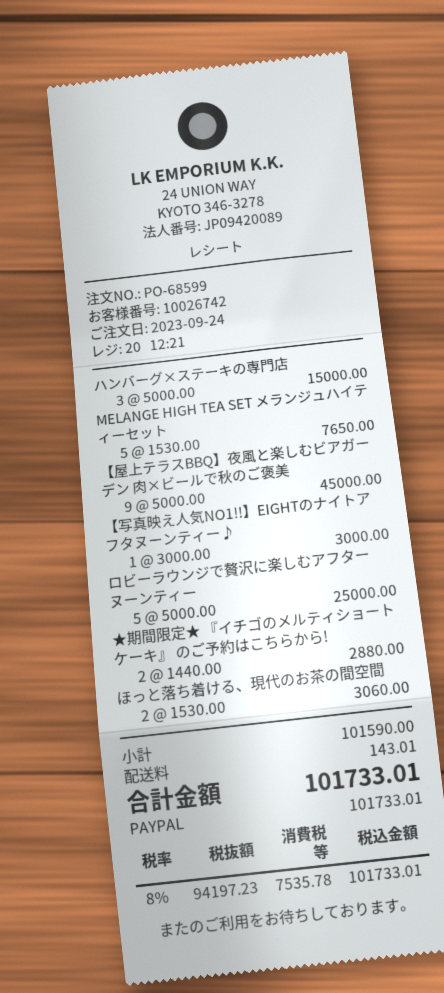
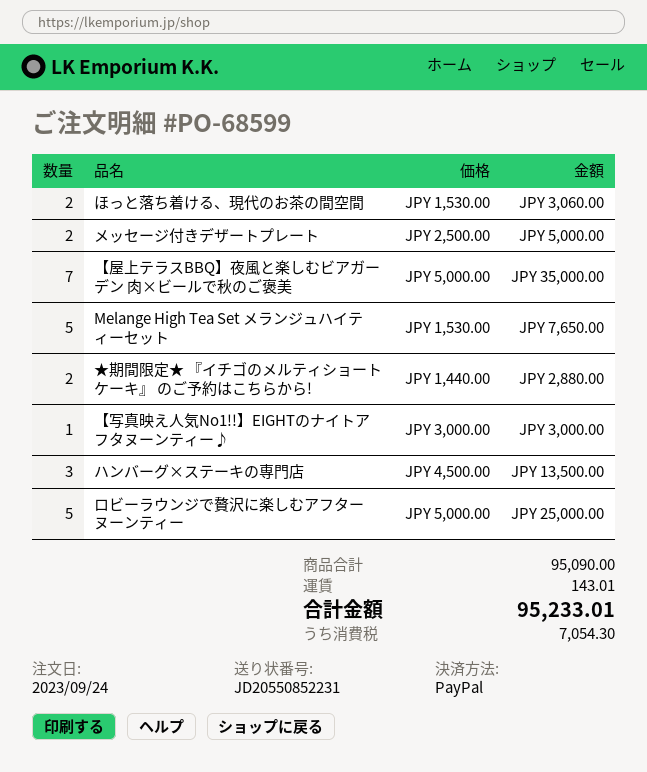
ハンバーグ×ステーキの専門店: 3 x 5000.00 = 15000.00 -> 3 x 4500.00 = 13500.00
【屋上テラスBBQ】夜風と楽しむビアガーデン 肉×ビールで秋のご褒美: 9 x 5000.00 = 45000.00 -> 7 x 5000.00 = 35000.00
メッセージ付きデザートプレート: none -> 2 x 2500.00 = 5000.00
subtotal: 101590.00 -> 95090.00
tax: 7535.78 -> 7054.30
total: 101733.01 -> 95233.01

